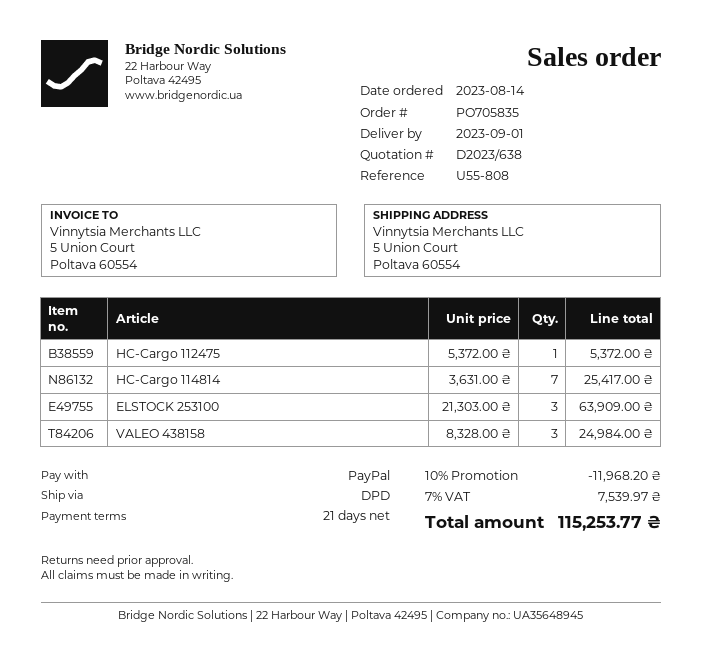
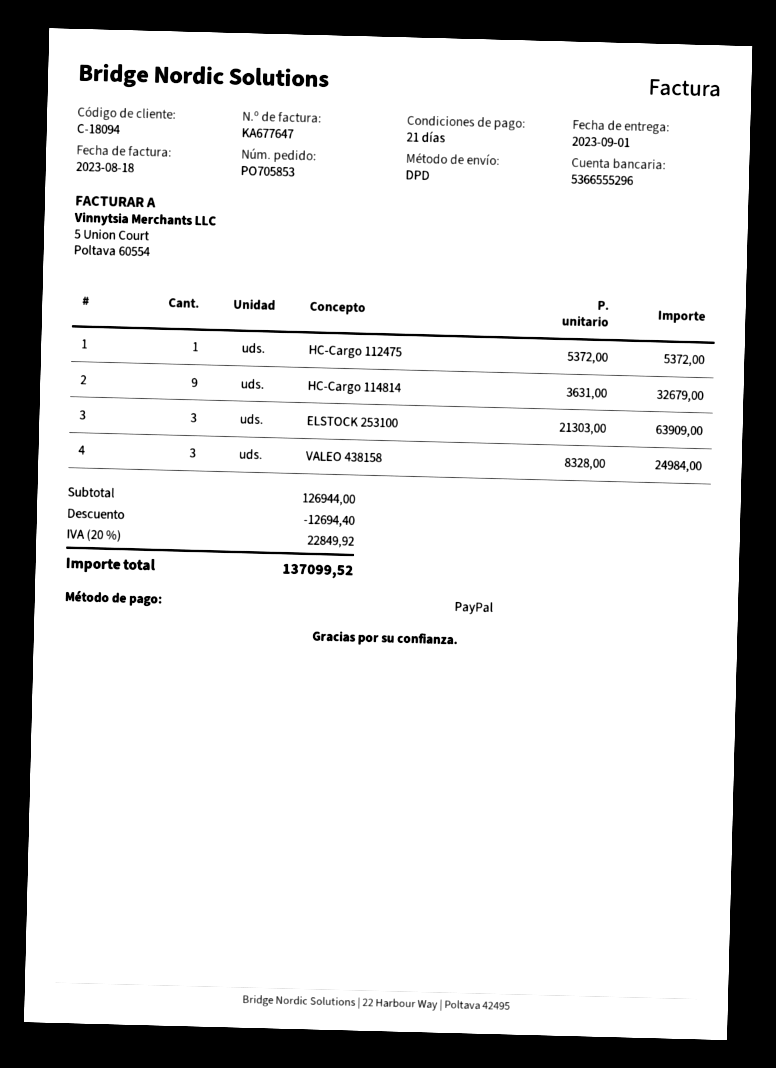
order number: PO705835 -> PO705853
HC-Cargo 114814: 7 x 3631.00 = 25417.00 -> 9 x 3631.00 = 32679.00
discount: 11968.20 -> 12694.40
tax: 7% = 7539.97 -> 20% = 22849.92
total: 115253.77 -> 137099.52

